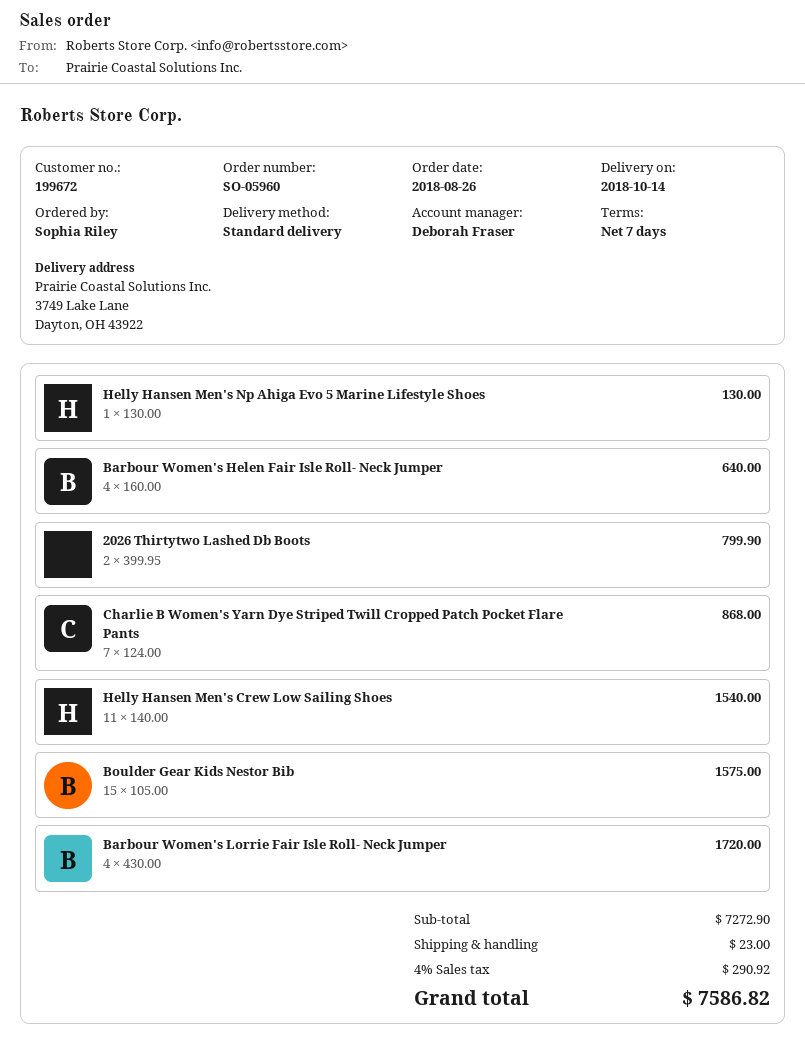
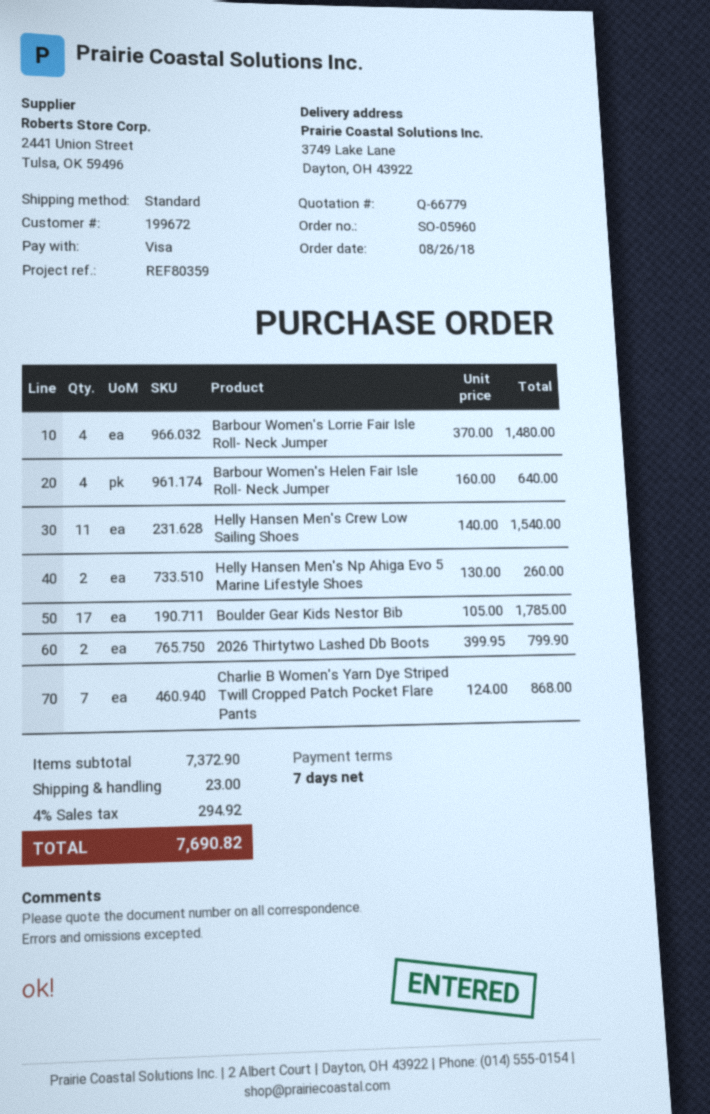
Helly Hansen Men's Np Ahiga Evo 5 Marine Lifestyle Shoes: 1 x 130.00 = 130.00 -> 2 x 130.00 = 260.00
Boulder Gear Kids Nestor Bib: 15 x 105.00 = 1575.00 -> 17 x 105.00 = 1785.00
Barbour Women's Lorrie Fair Isle Roll- Neck Jumper: 4 x 430.00 = 1720.00 -> 4 x 370.00 = 1480.00
subtotal: 7272.90 -> 7372.90
tax: 4% = 290.92 -> 4% = 294.92
total: 7586.82 -> 7690.82

